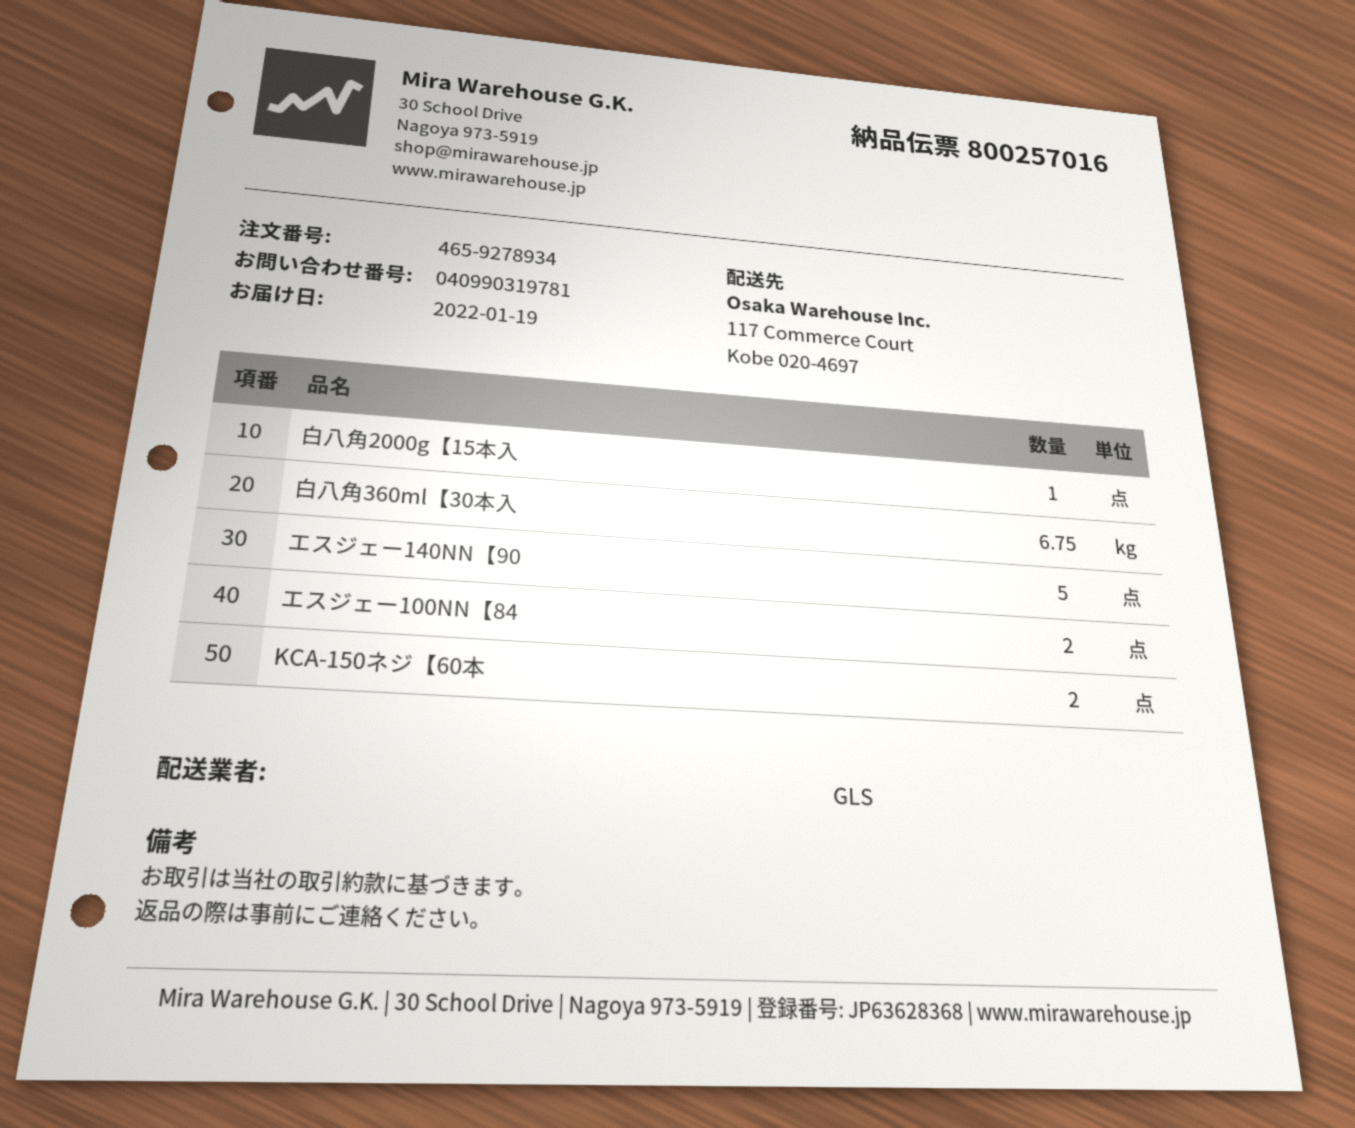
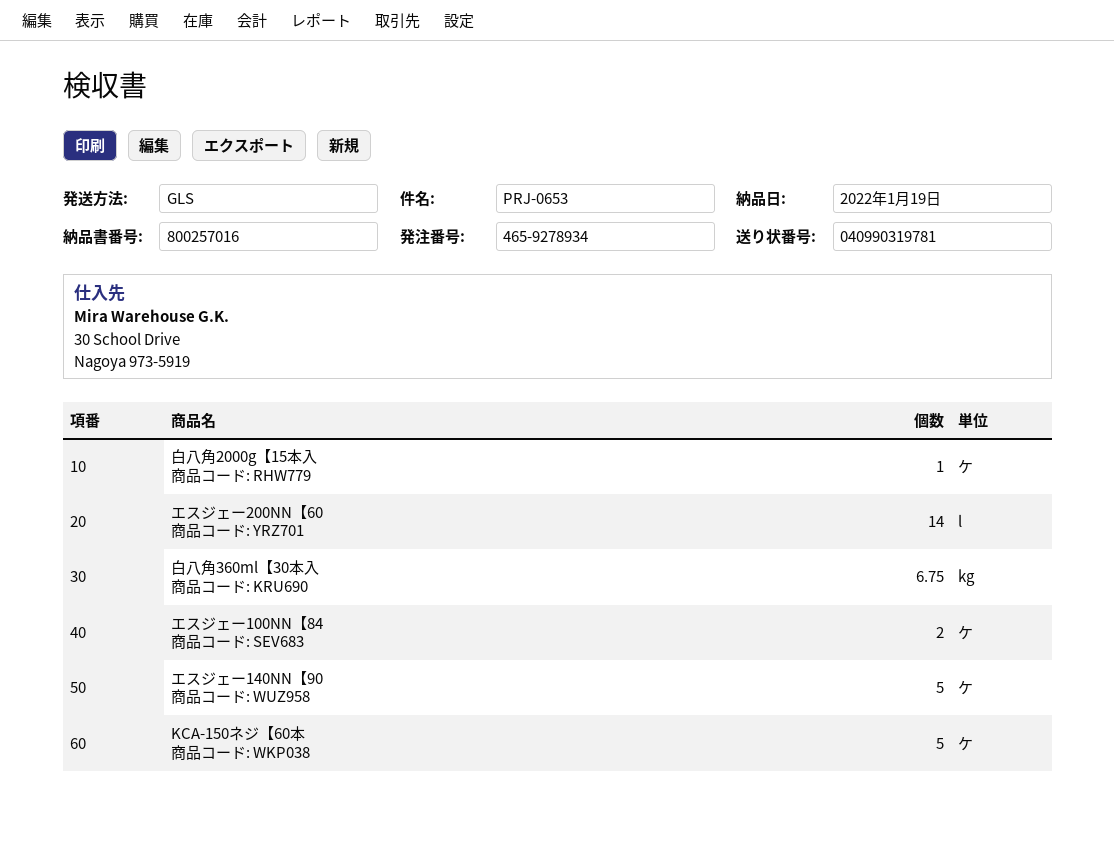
KCA-150ネジ【60本: 2 -> 5
エスジェー200NN【60: none -> 14

